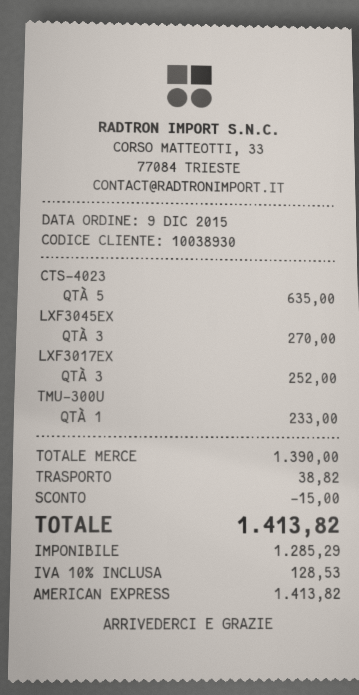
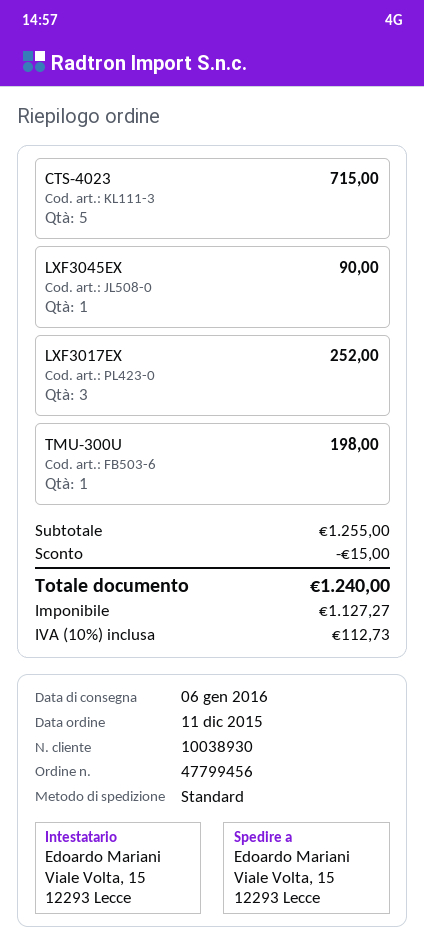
order date: 2015-12-09 -> 2015-12-11
CTS-4023: 5 for 635.00 -> 5 for 715.00
LXF3045EX: 3 for 270.00 -> 1 for 90.00
TMU-300U: 1 for 233.00 -> 1 for 198.00
subtotal: 1390.00 -> 1255.00
shipping: 38.82 -> none
net: 1285.29 -> 1127.27
tax: 10% = 128.53 -> 10% = 112.73
total: 1413.82 -> 1240.00

